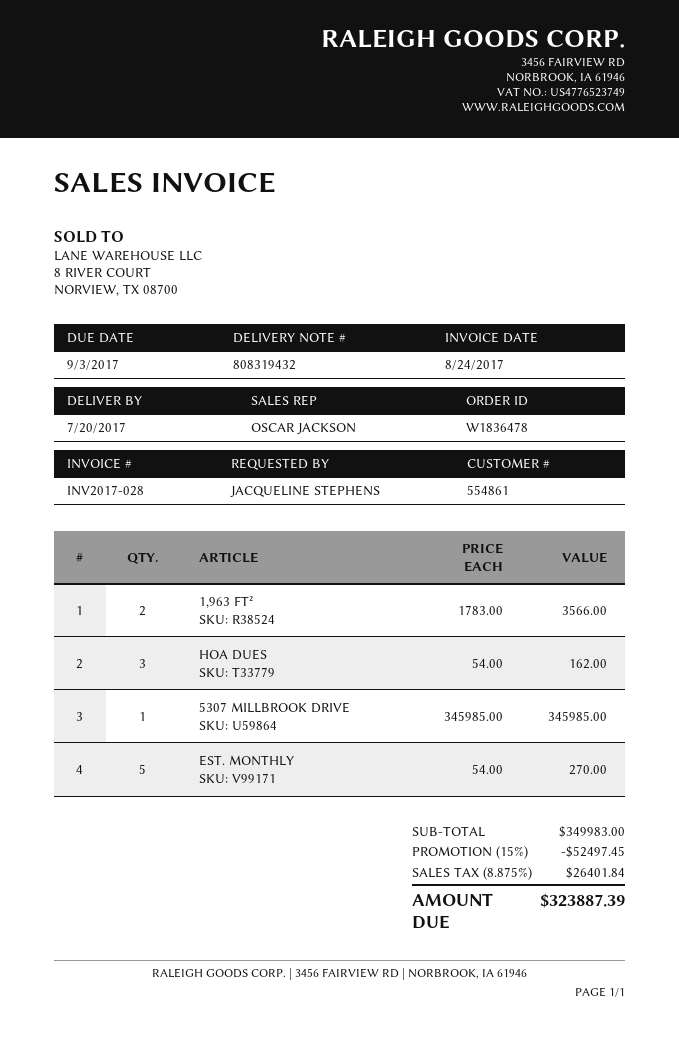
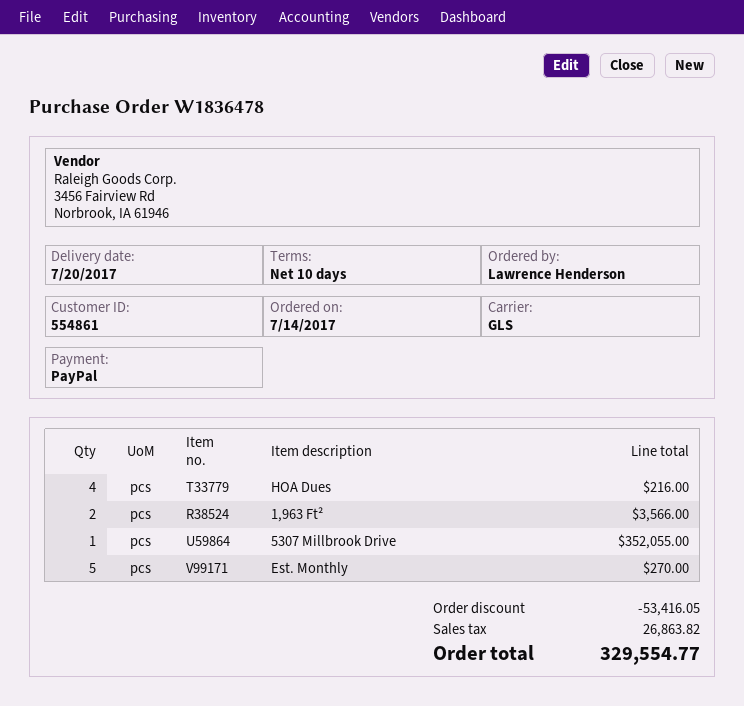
ordered by: JACQUELINE STEPHENS -> Lawrence Henderson
HOA DUES: 3 for 162.00 -> 4 for 216.00
5307 MILLBROOK DRIVE: 1 for 345985.00 -> 1 for 352055.00
discount: 52497.45 -> 53416.05
tax: 26401.84 -> 26863.82
total: 323887.39 -> 329554.77

